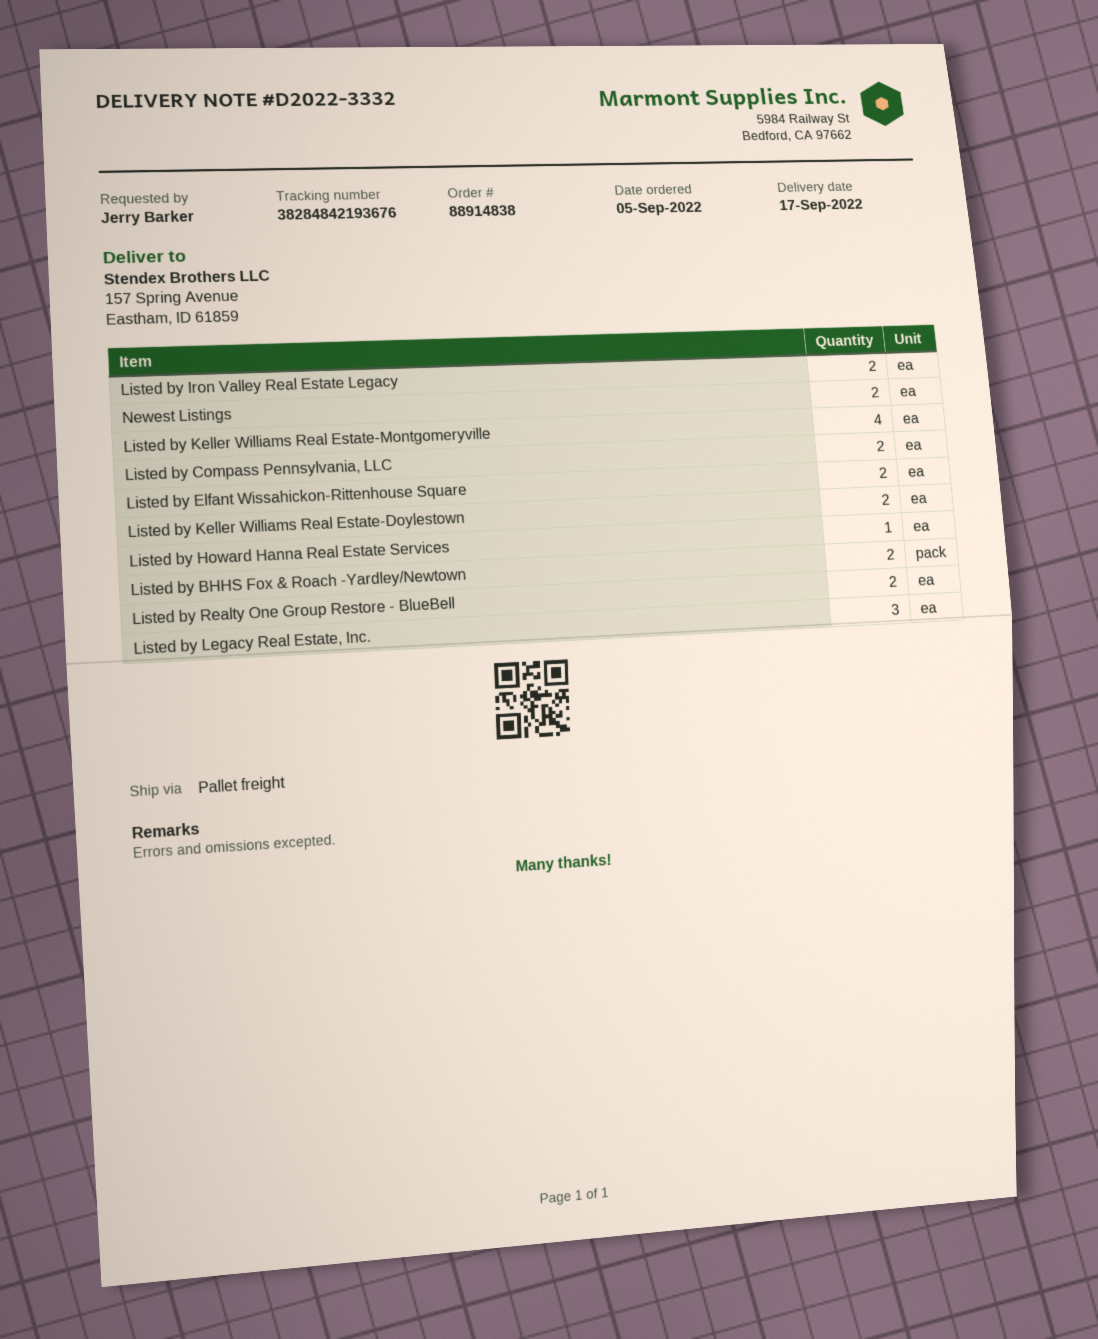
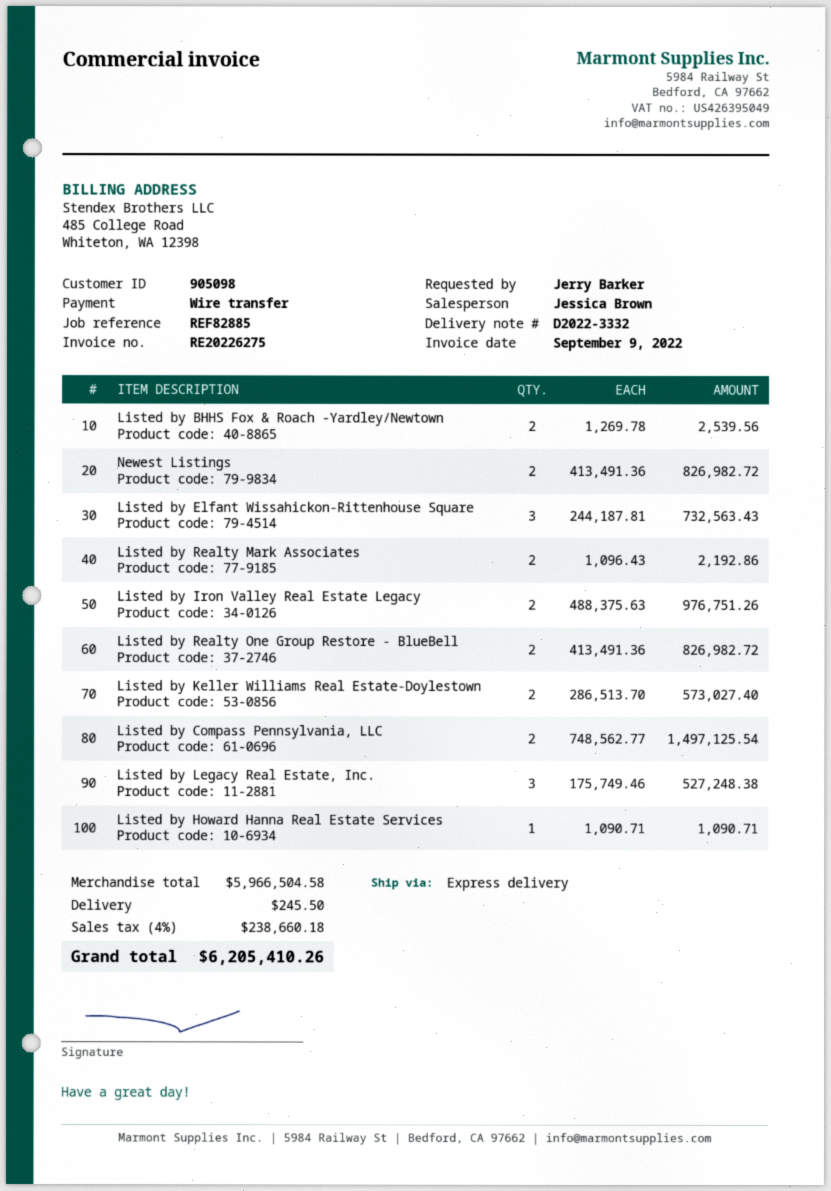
shipping method: pallet freight -> express
Listed by Keller Williams Real Estate-Montgomeryville: 4 -> none
Listed by Elfant Wissahickon-Rittenhouse Square: 2 -> 3
Listed by Realty Mark Associates: none -> 2

